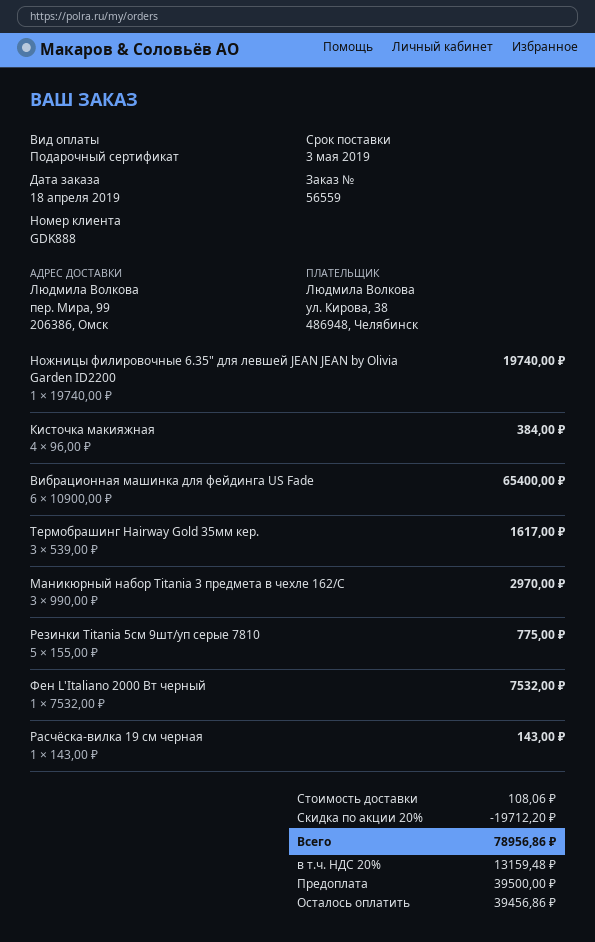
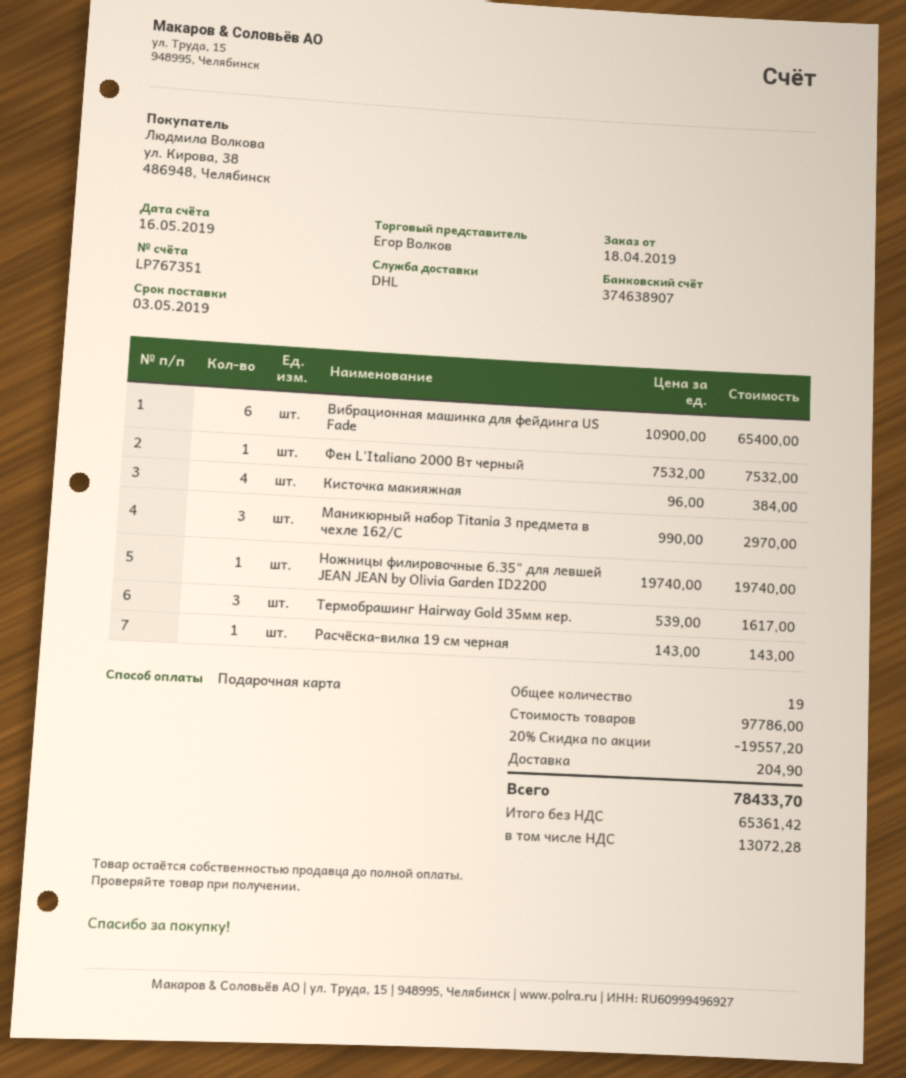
Резинки Titania 5см 9шт/уп серые 7810: 5 x 155.00 = 775.00 -> none
discount: 20% = 19712.20 -> 20% = 19557.20
shipping: 108.06 -> 204.90
tax: 13159.48 -> 13072.28
total: 78956.86 -> 78433.70

